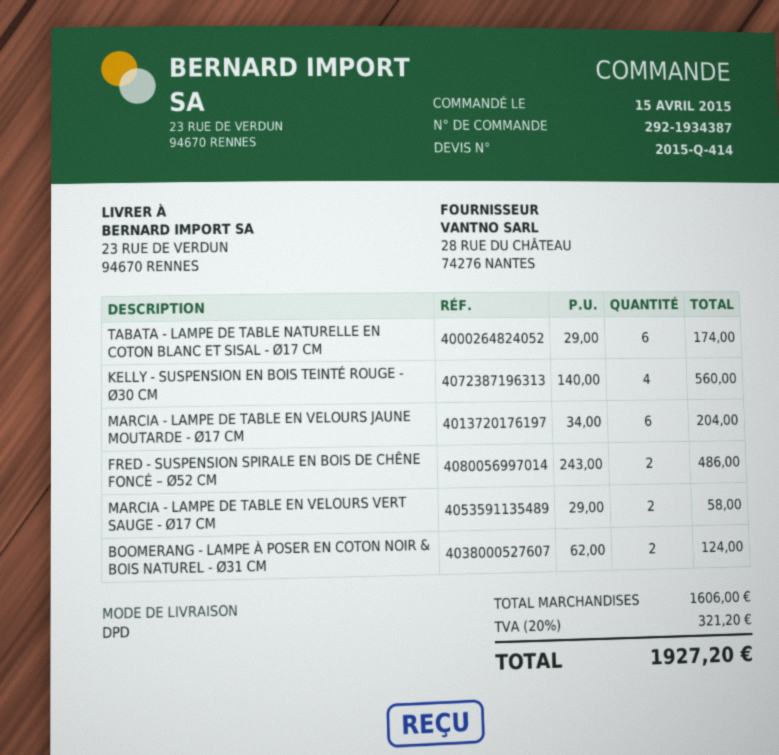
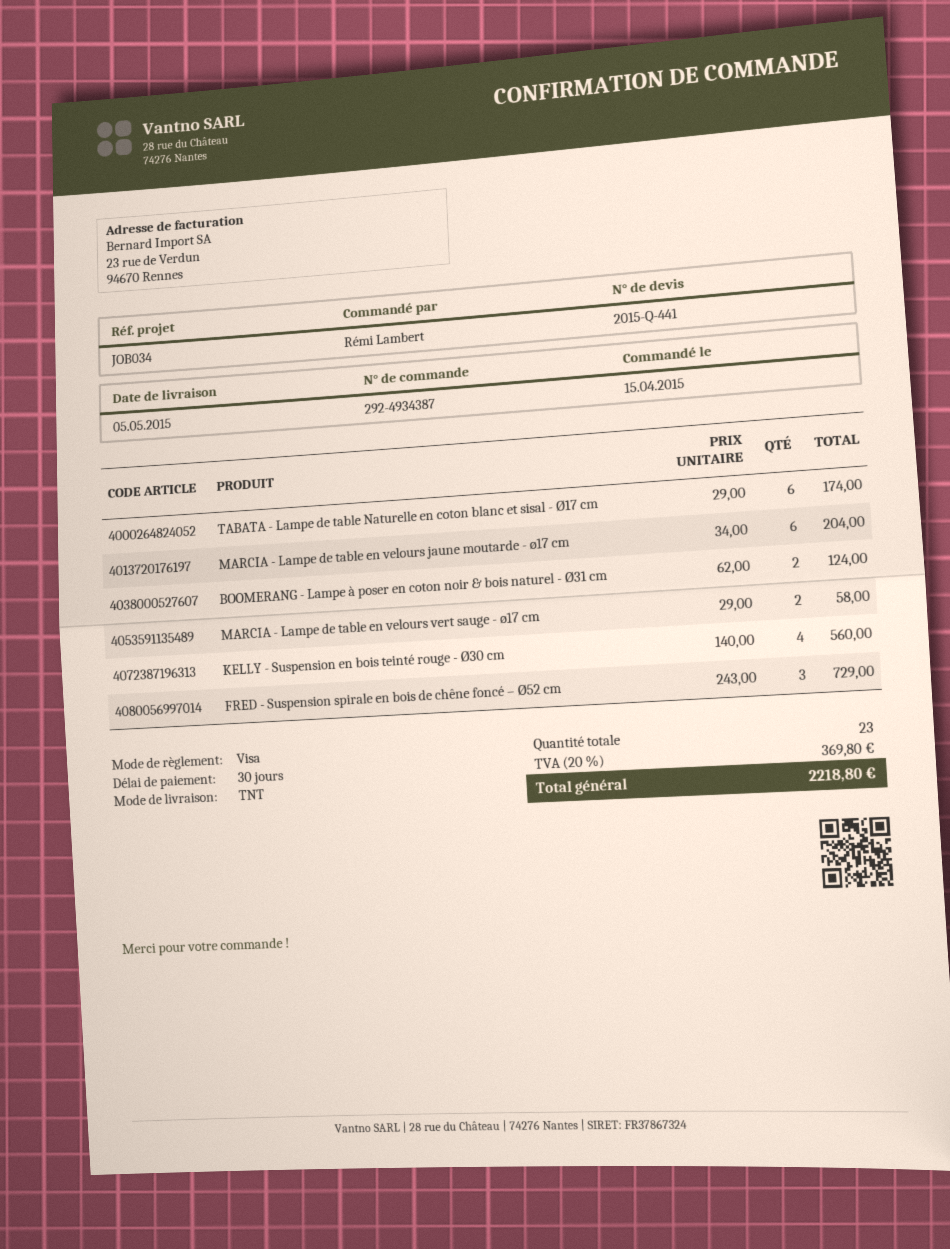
quote number: 2015-Q-414 -> 2015-Q-441
order number: 292-1934387 -> 292-4934387
shipping method: DPD -> TNT
FRED - SUSPENSION SPIRALE EN BOIS DE CHÊNE FONCÉ – Ø52 CM: 2 x 243.00 = 486.00 -> 3 x 243.00 = 729.00
tax: 20% = 321.20 -> 20% = 369.80
total: 1927.20 -> 2218.80

